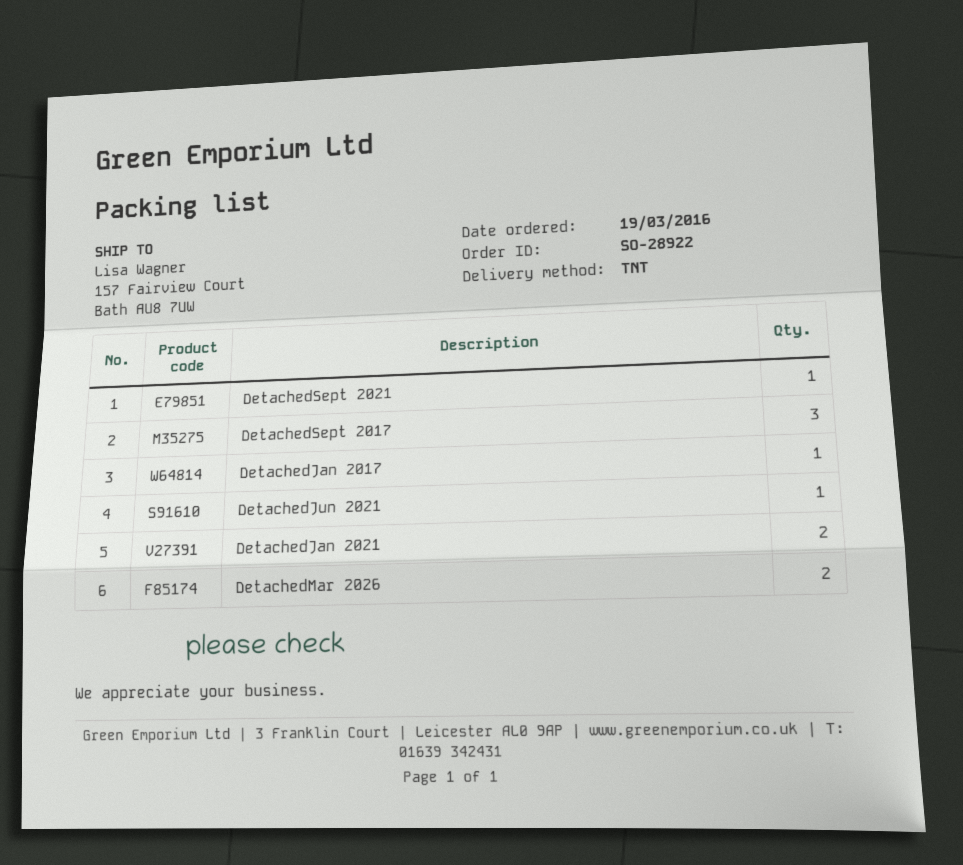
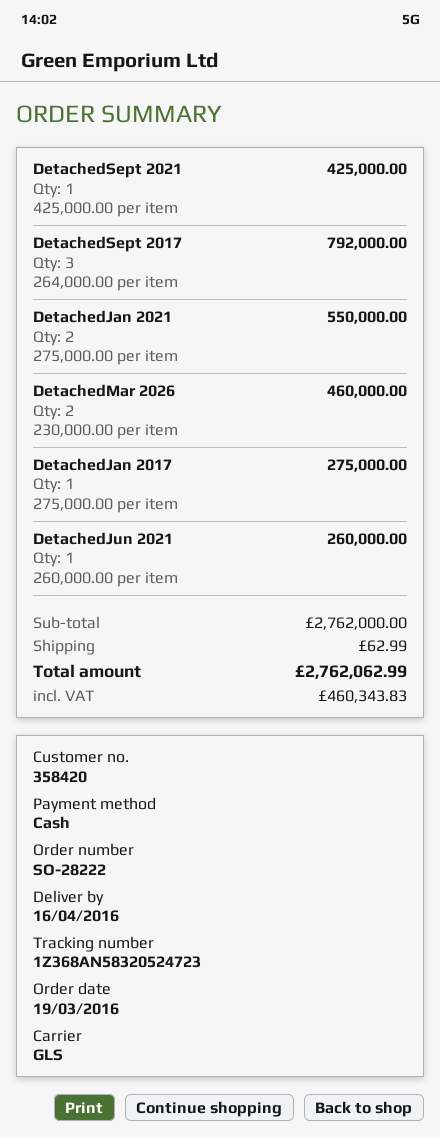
order number: SO-28922 -> SO-28222
shipping method: TNT -> GLS

